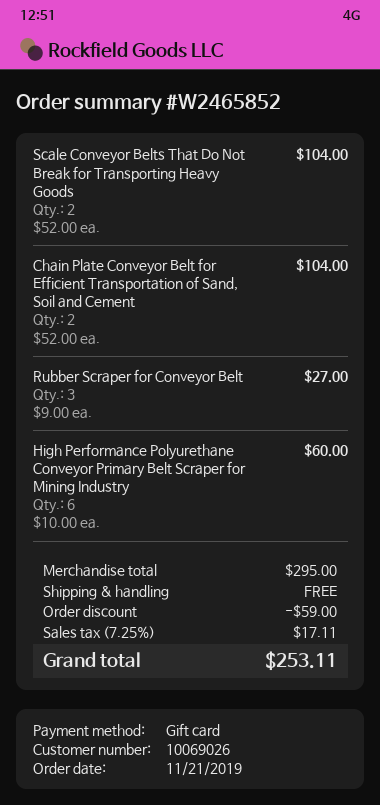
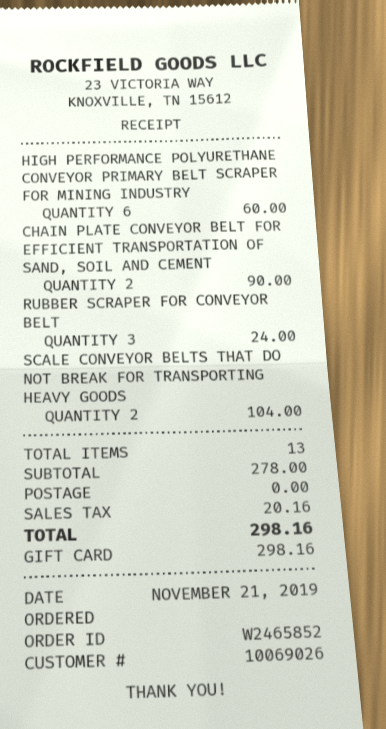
Chain Plate Conveyor Belt for Efficient Transportation of Sand, Soil and Cement: 2 for 104.00 -> 2 for 90.00
Rubber Scraper for Conveyor Belt: 3 for 27.00 -> 3 for 24.00
subtotal: 295.00 -> 278.00
discount: 59.00 -> none
tax: 17.11 -> 20.16
total: 253.11 -> 298.16

